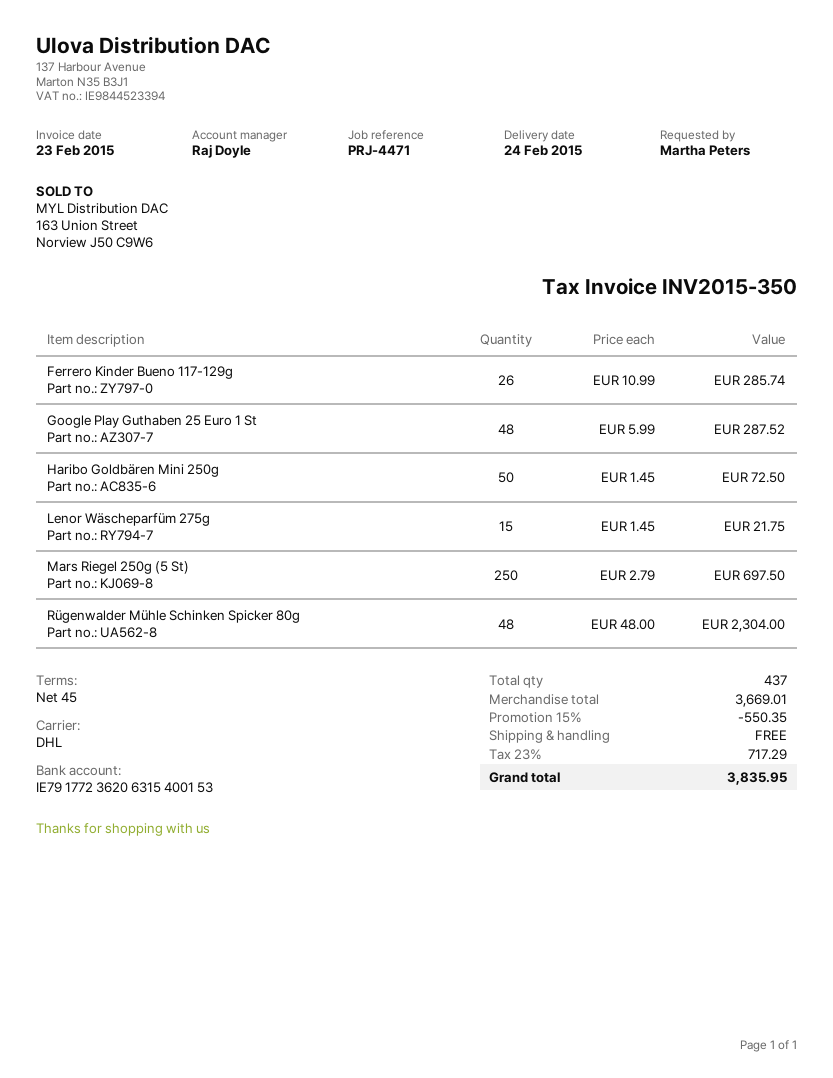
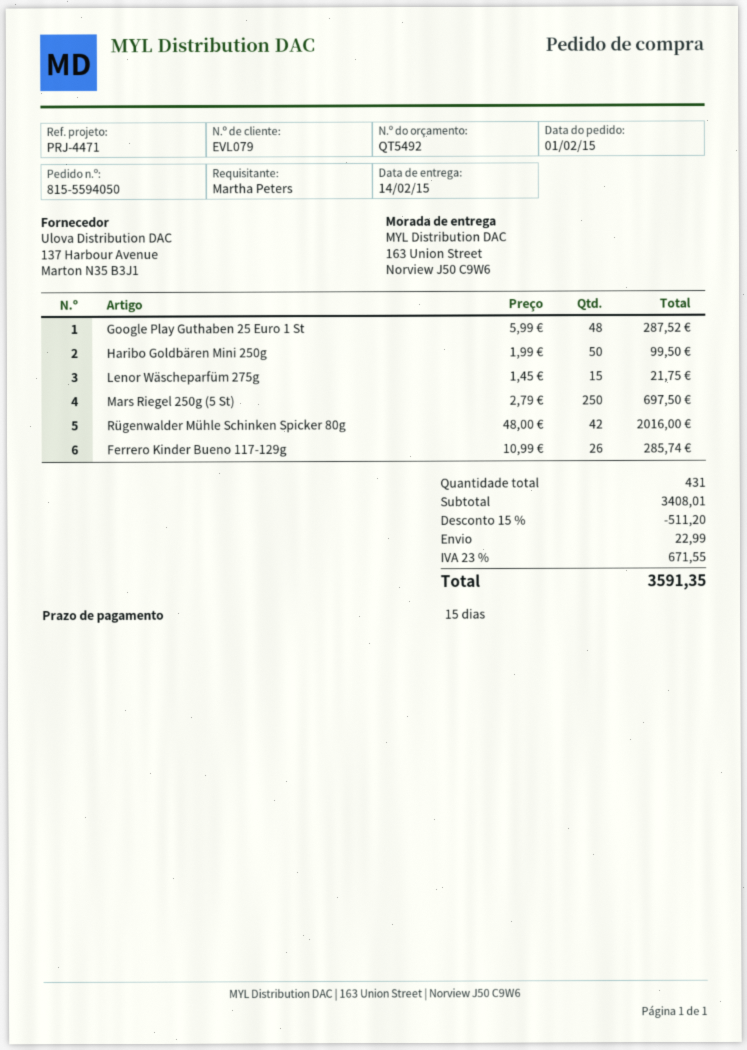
delivery date: 2015-02-24 -> 2015-02-14
payment terms: 45 days -> 15 days
Haribo Goldbären Mini 250g: 50 x 1.45 = 72.50 -> 50 x 1.99 = 99.50
Rügenwalder Mühle Schinken Spicker 80g: 48 x 48.00 = 2304.00 -> 42 x 48.00 = 2016.00
total quantity: 437 -> 431
subtotal: 3669.01 -> 3408.01
discount: 15% = 550.35 -> 15% = 511.20
shipping: 0.00 -> 22.99
tax: 23% = 717.29 -> 23% = 671.55
total: 3835.95 -> 3591.35

